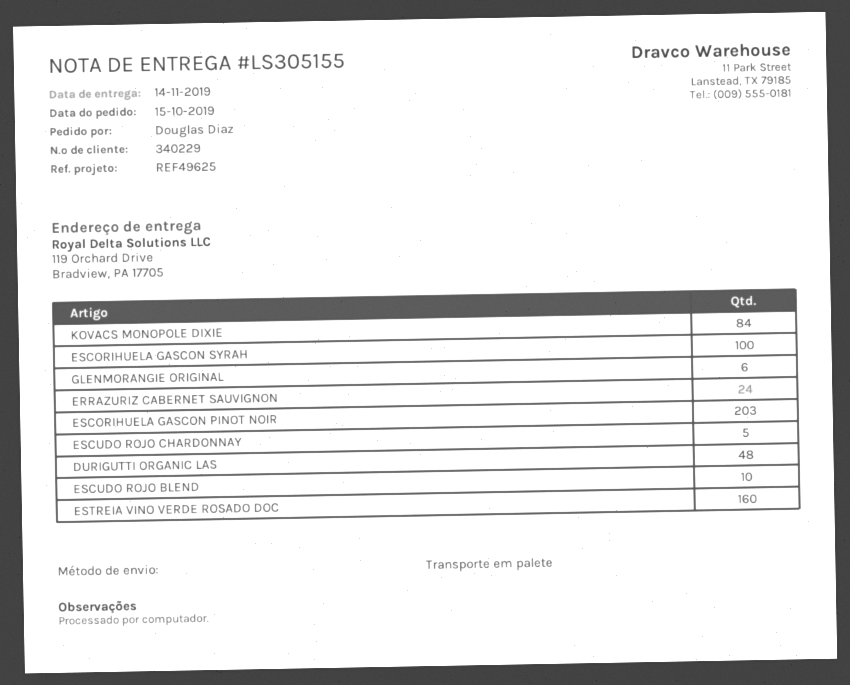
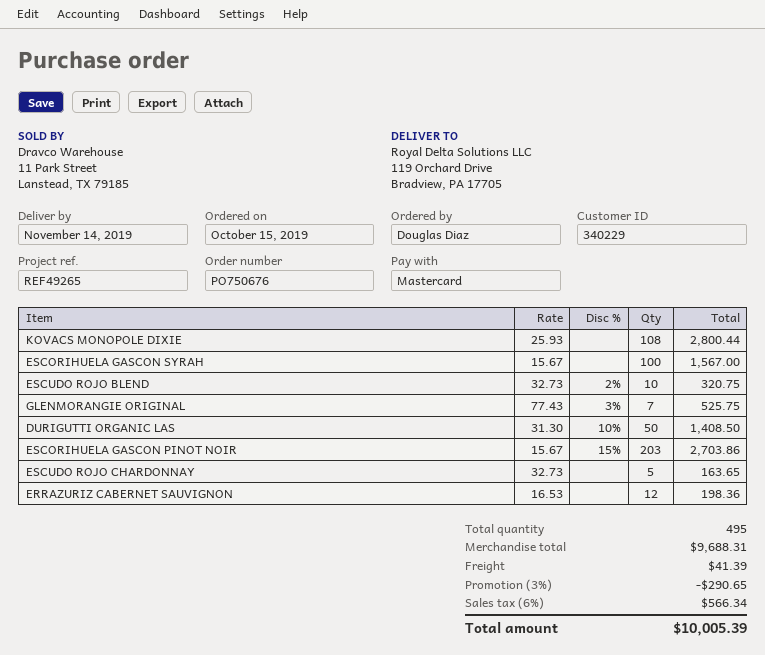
reference: REF49625 -> REF49265
KOVACS MONOPOLE DIXIE: 84 -> 108
GLENMORANGIE ORIGINAL: 6 -> 7
ERRAZURIZ CABERNET SAUVIGNON: 24 -> 12
DURIGUTTI ORGANIC LAS: 48 -> 50
ESTREIA VINO VERDE ROSADO DOC: 160 -> none

